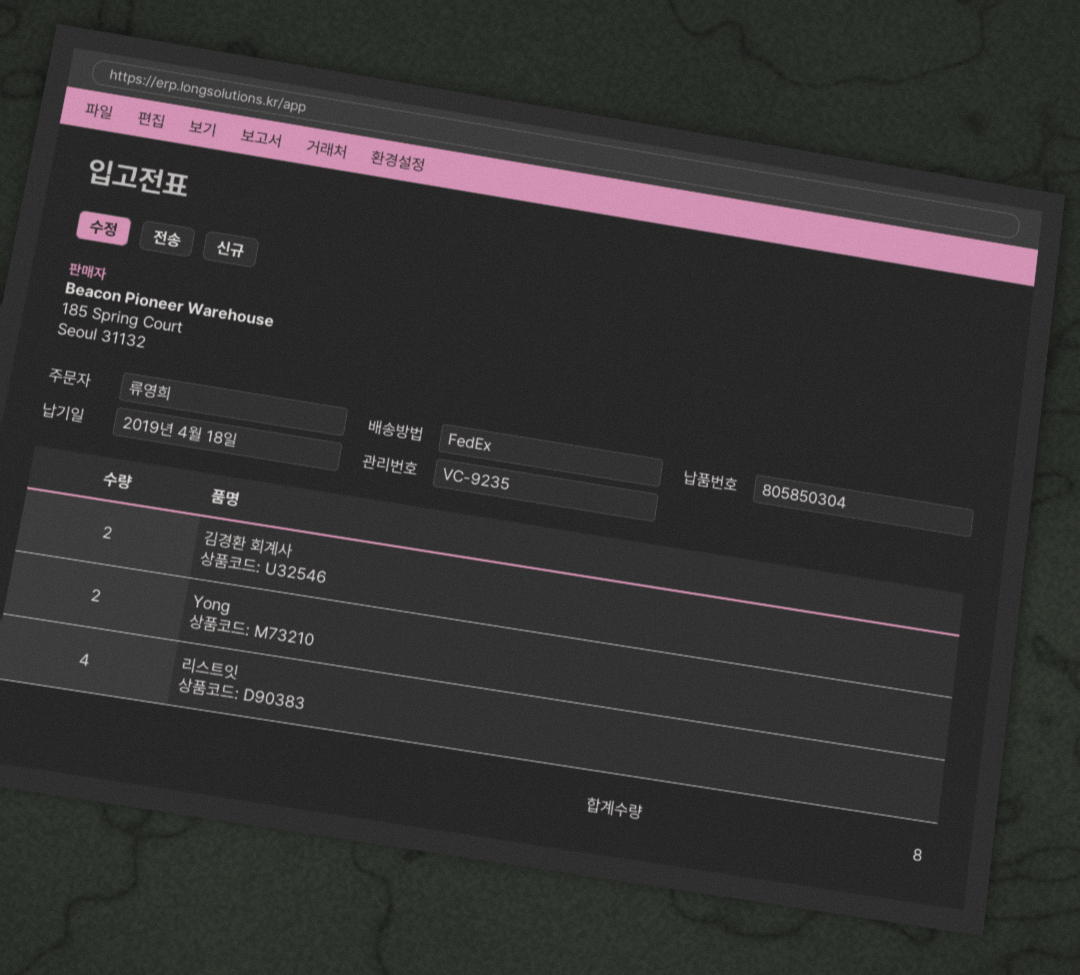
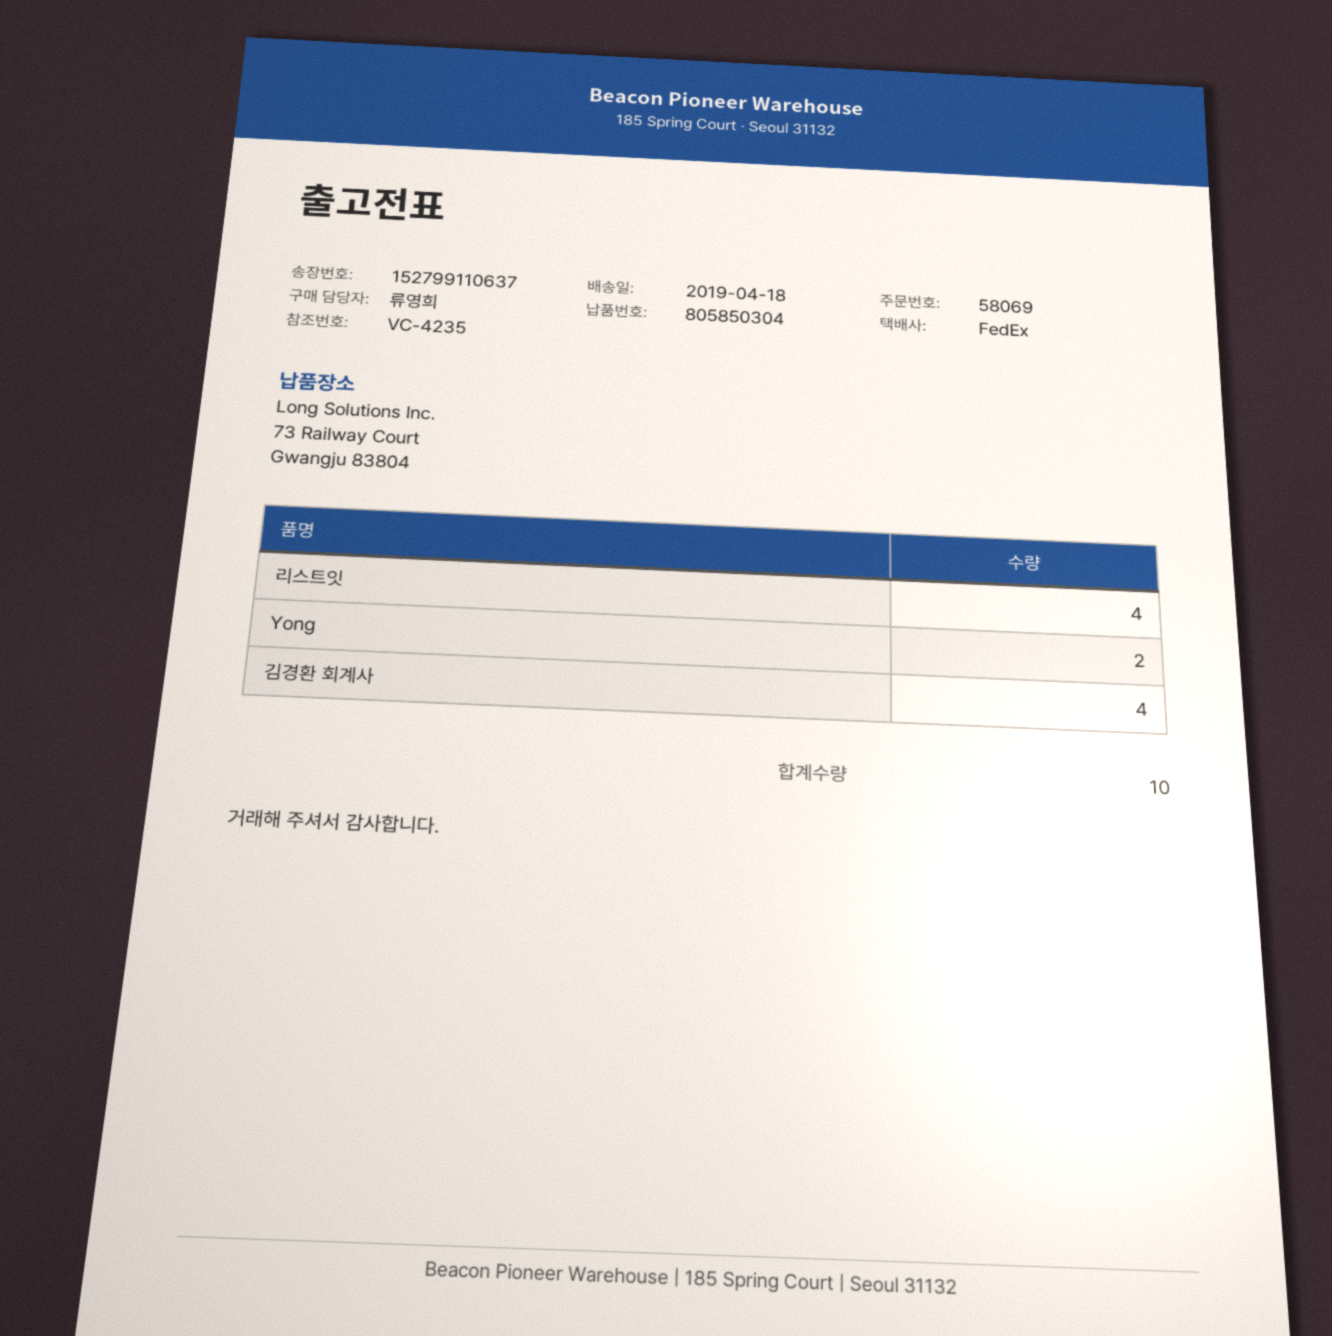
reference: VC-9235 -> VC-4235
김경환 회계사: 2 -> 4
total quantity: 8 -> 10

